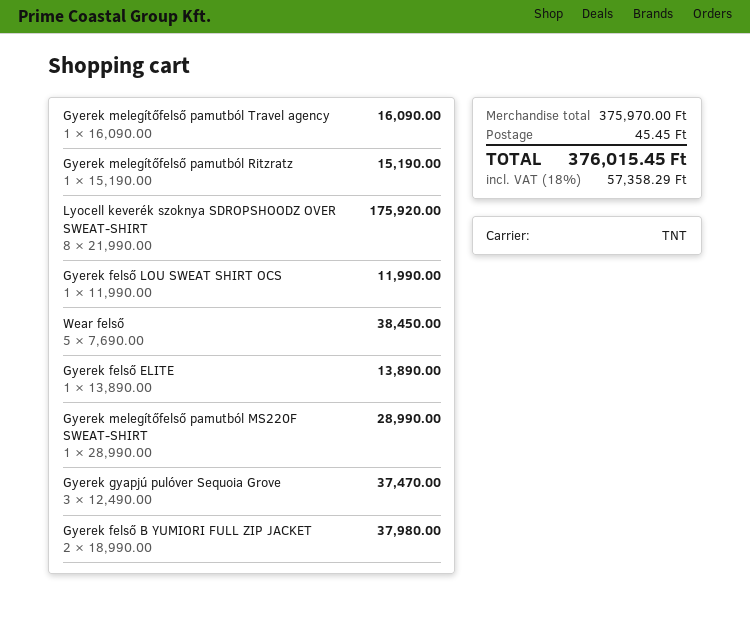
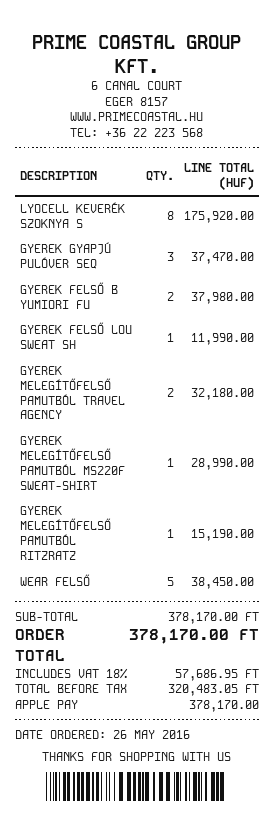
Gyerek melegítőfelső pamutból Travel agency: 1 for 16090.00 -> 2 for 32180.00
Gyerek felső ELITE: 1 for 13890.00 -> none
subtotal: 375970.00 -> 378170.00
shipping: 45.45 -> none
tax: 18% = 57358.29 -> 18% = 57686.95
total: 376015.45 -> 378170.00

